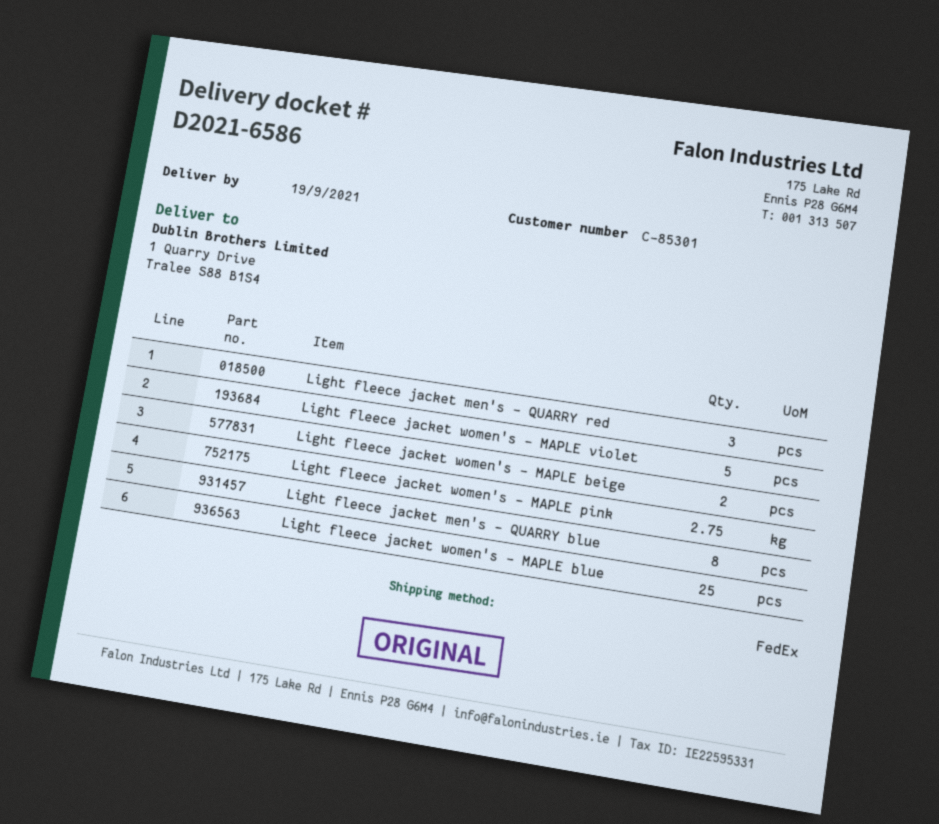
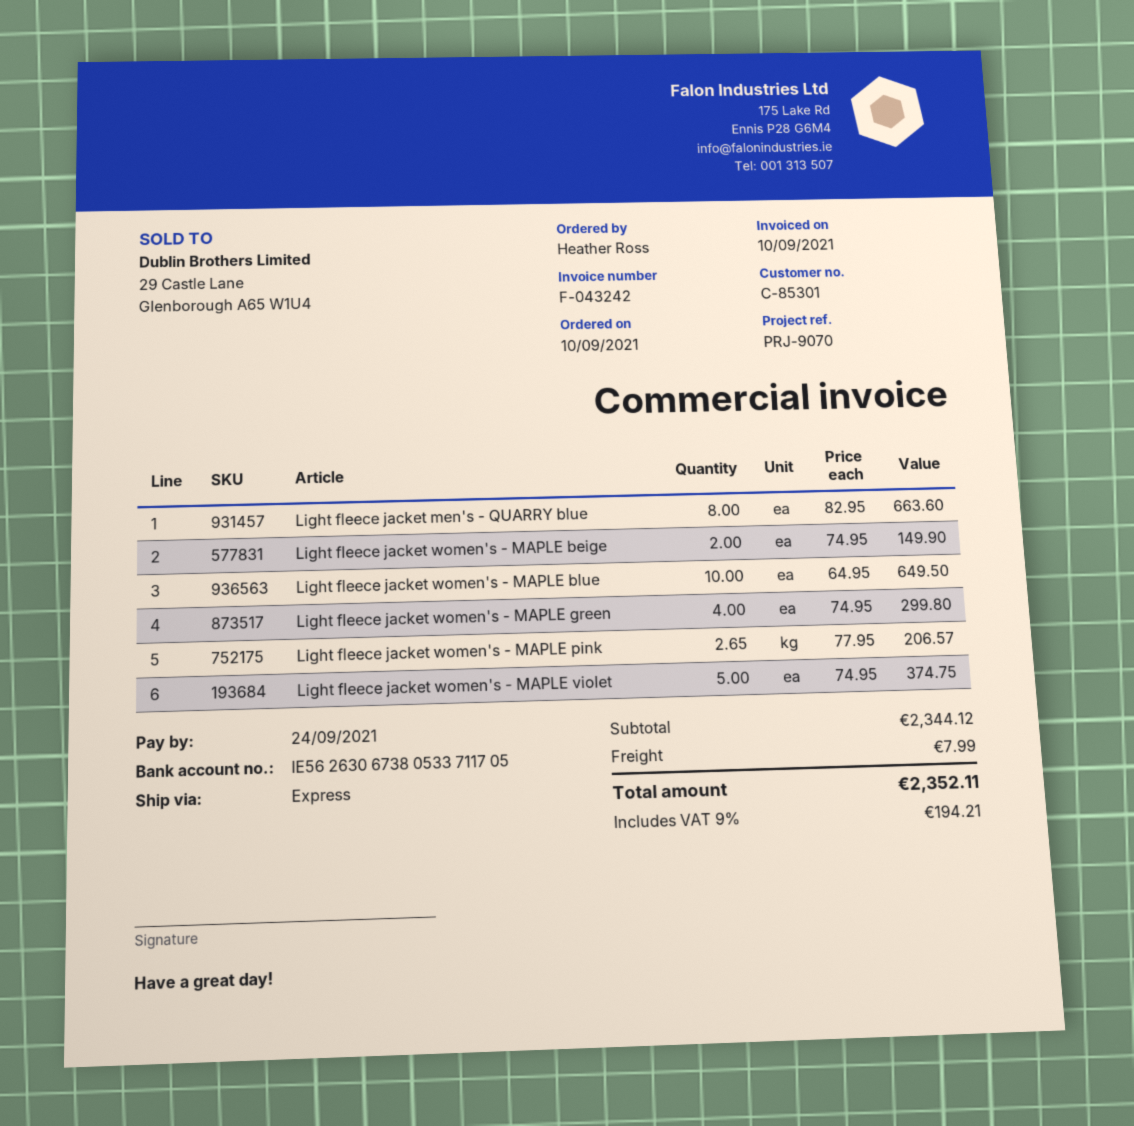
shipping method: FedEx -> express
Light fleece jacket men's - QUARRY red: 3 -> none
Light fleece jacket women's - MAPLE pink: 2.75 -> 2.65
Light fleece jacket women's - MAPLE blue: 25 -> 10
Light fleece jacket women's - MAPLE green: none -> 4

